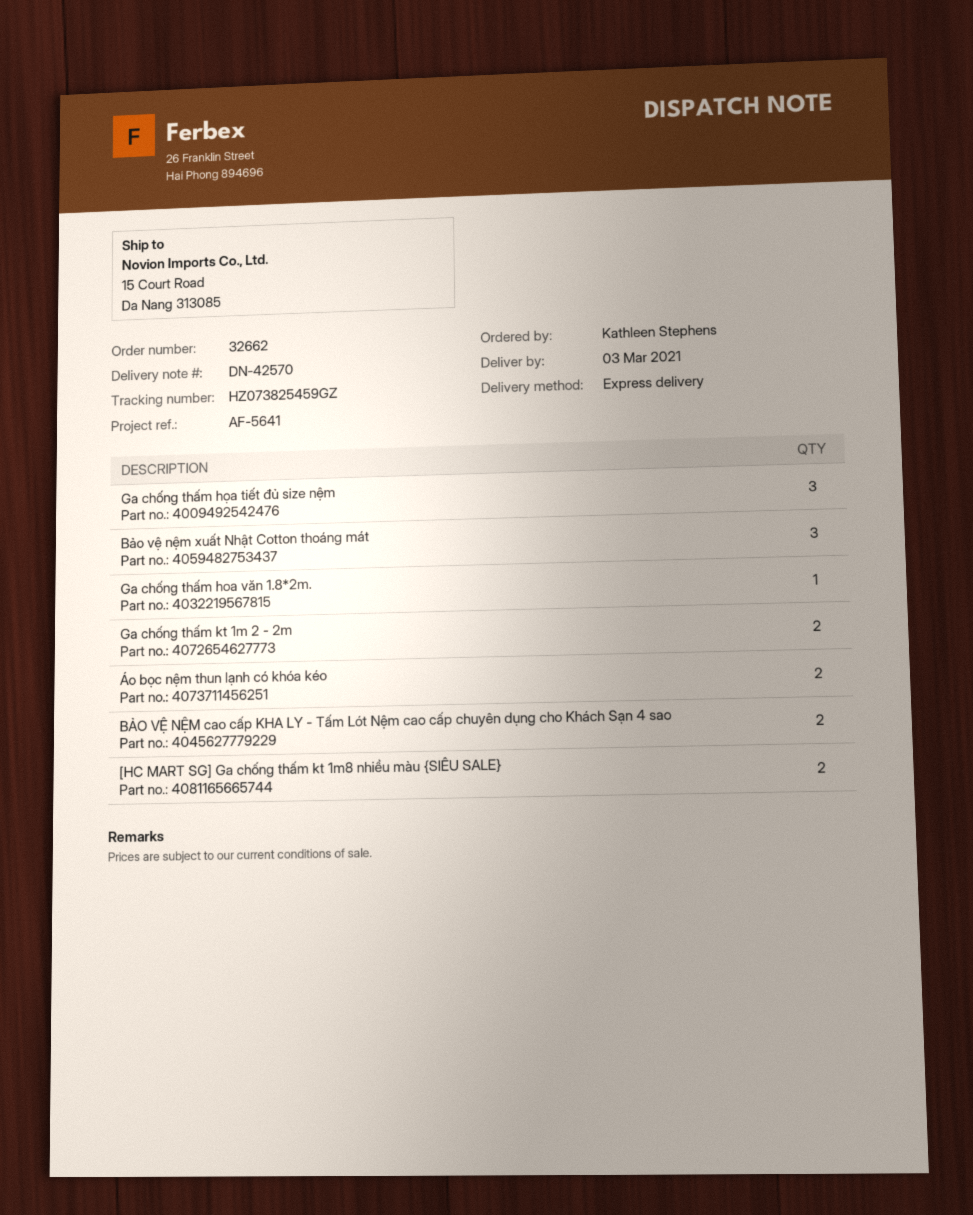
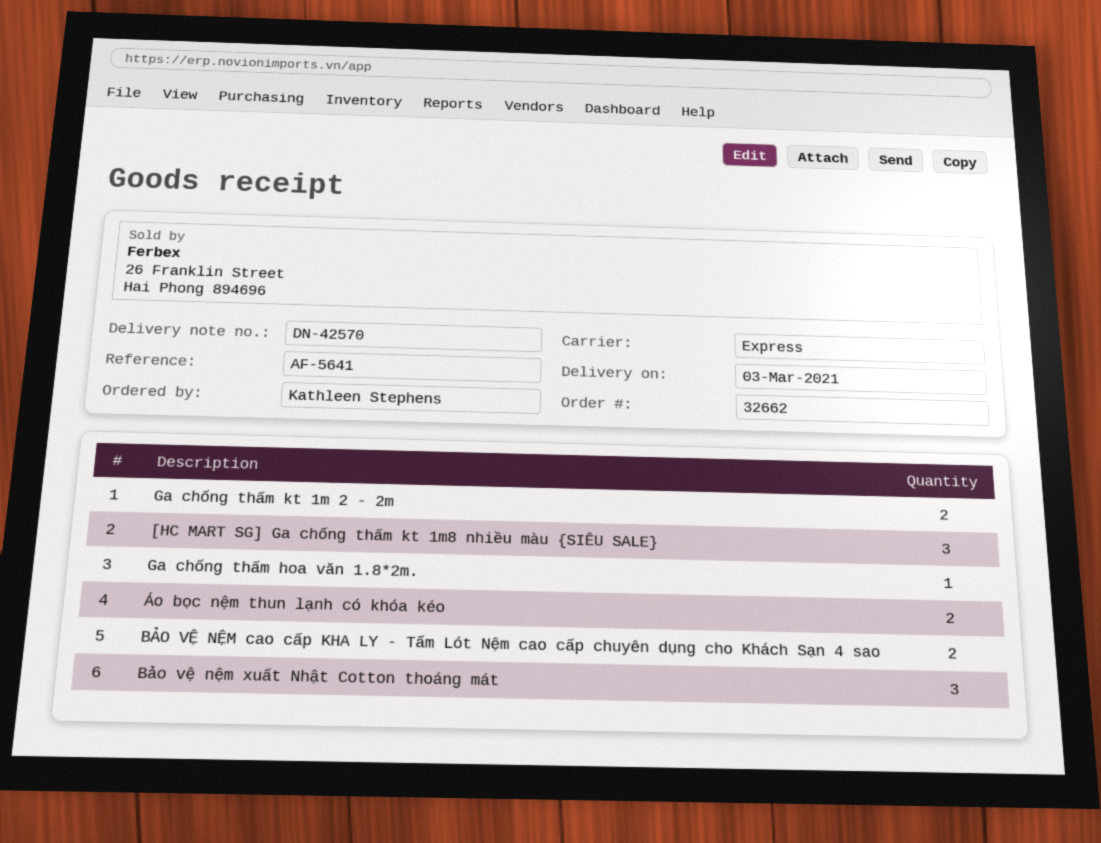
Ga chống thấm họa tiết đủ size nệm: 3 -> none
[HC MART SG] Ga chống thấm kt 1m8 nhiều màu {SIÊU SALE}: 2 -> 3

